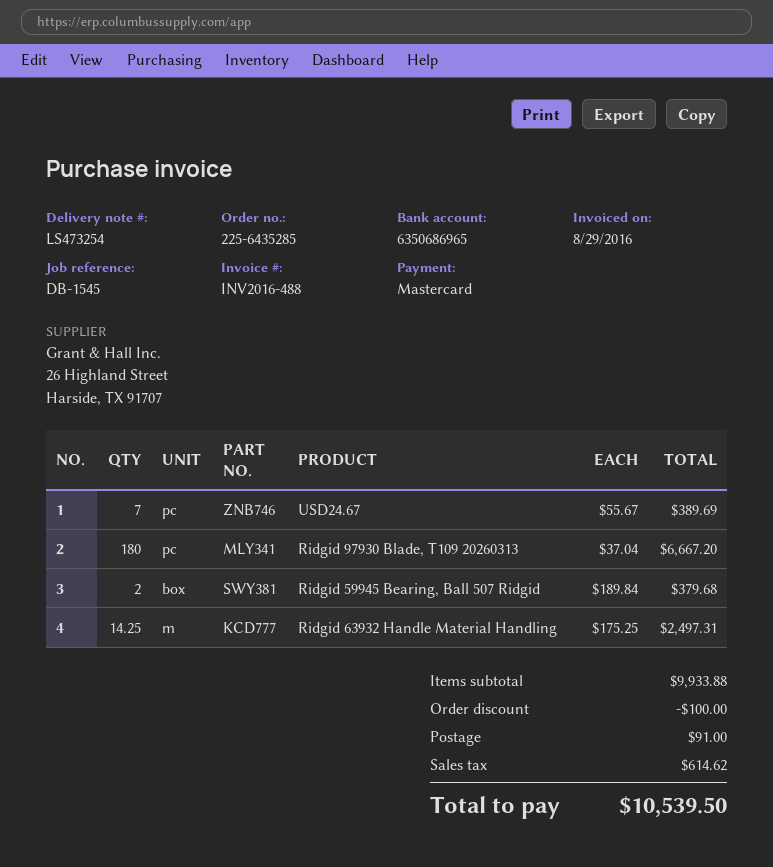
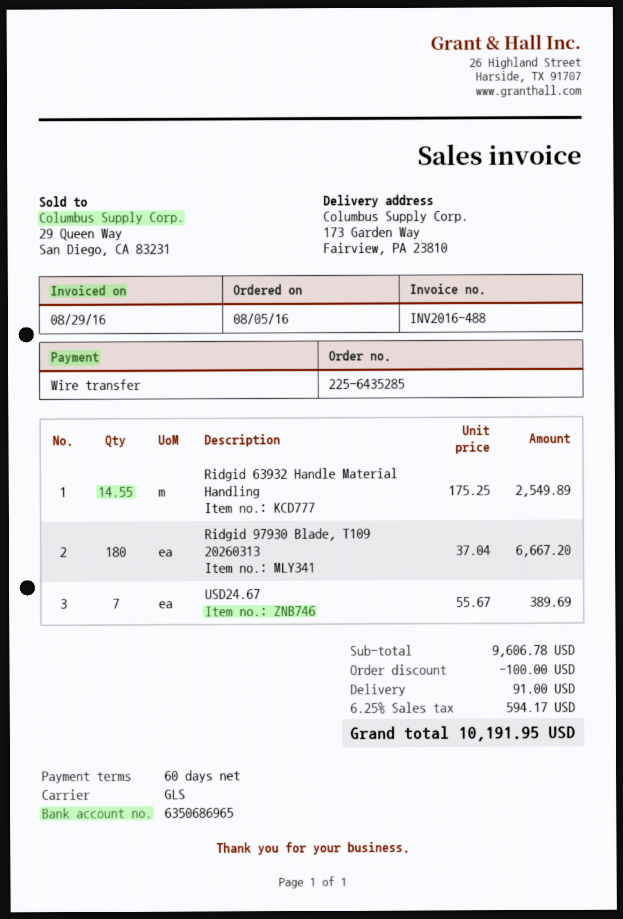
payment method: Mastercard -> bank transfer
Ridgid 59945 Bearing, Ball 507 Ridgid: 2 x 189.84 = 379.68 -> none
Ridgid 63932 Handle Material Handling: 14.25 x 175.25 = 2497.31 -> 14.55 x 175.25 = 2549.89
subtotal: 9933.88 -> 9606.78
tax: 614.62 -> 594.17
total: 10539.50 -> 10191.95

